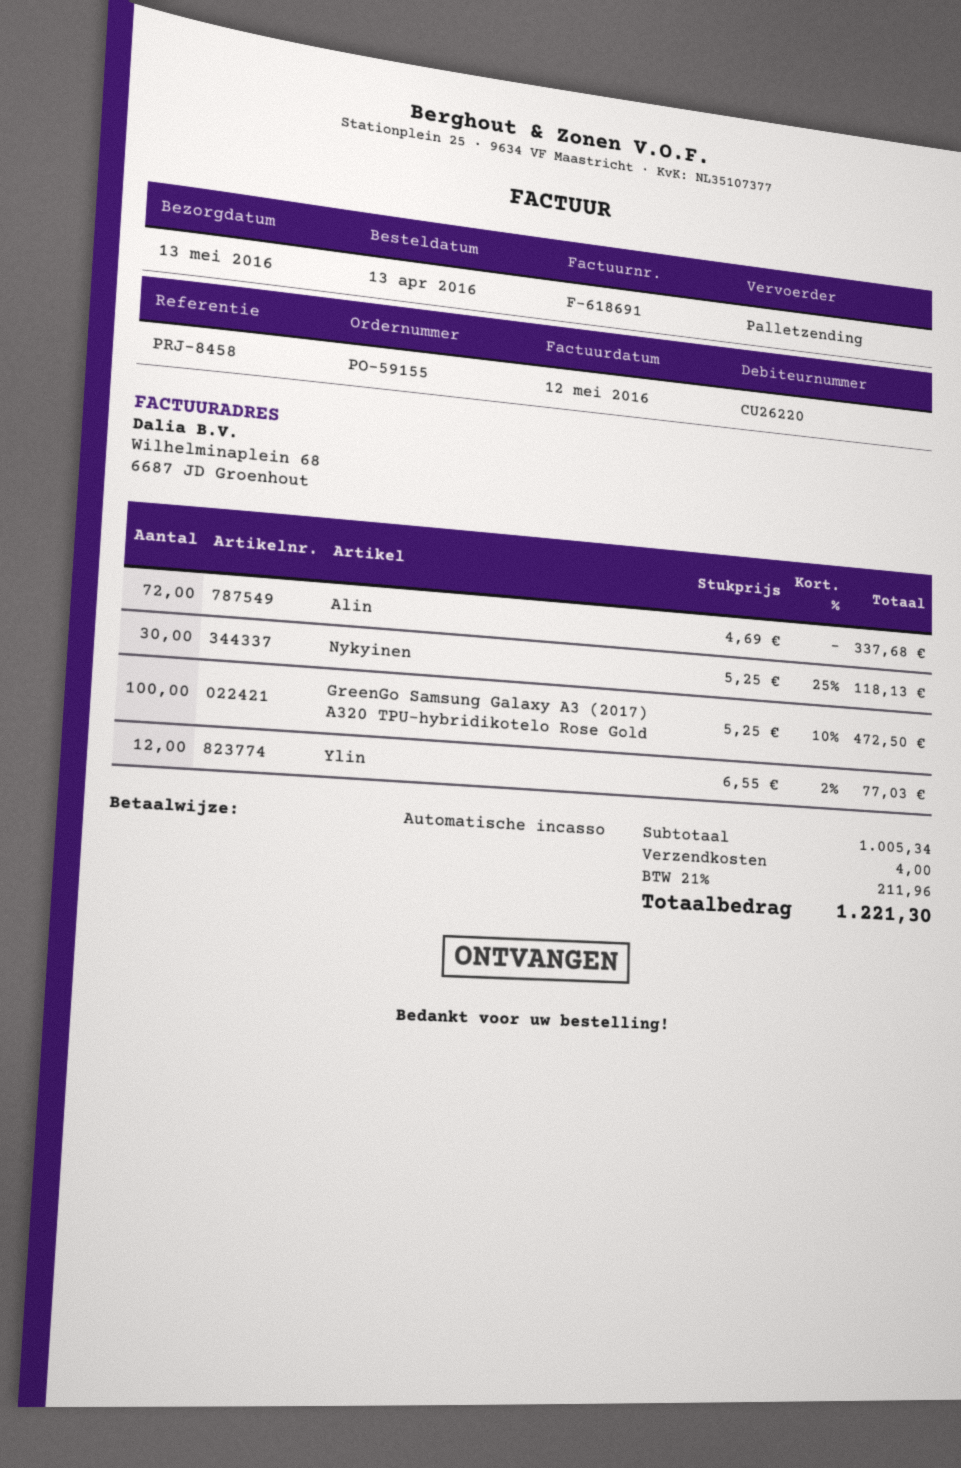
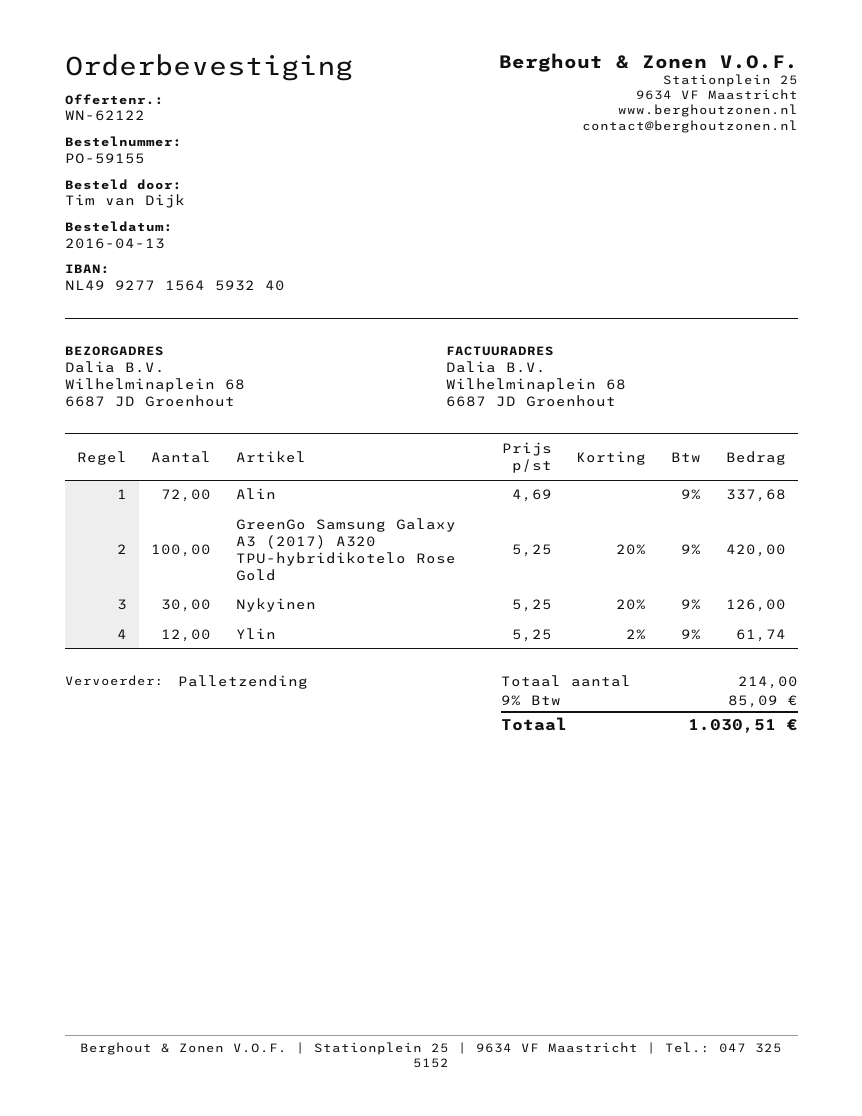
Nykyinen: 30 x 5.25 - 25% = 118.13 -> 30 x 5.25 - 20% = 126.00
GreenGo Samsung Galaxy A3 (2017) A320 TPU-hybridikotelo Rose Gold: 100 x 5.25 - 10% = 472.50 -> 100 x 5.25 - 20% = 420.00
Ylin: 12 x 6.55 - 2% = 77.03 -> 12 x 5.25 - 2% = 61.74
shipping: 4.00 -> none
tax: 21% = 211.96 -> 9% = 85.09
total: 1221.30 -> 1030.51

